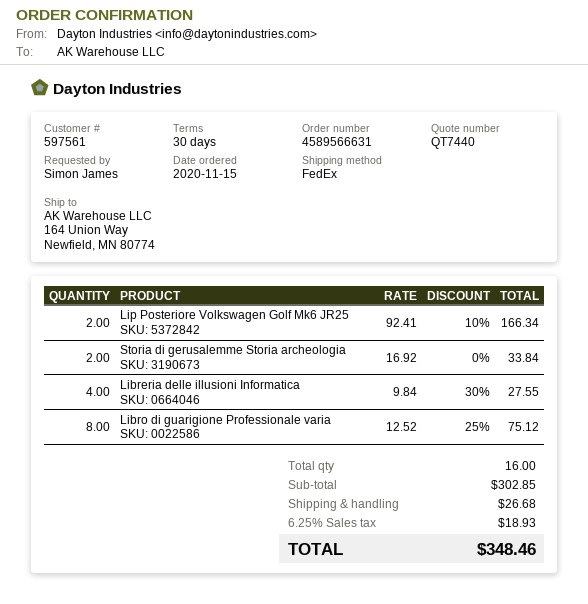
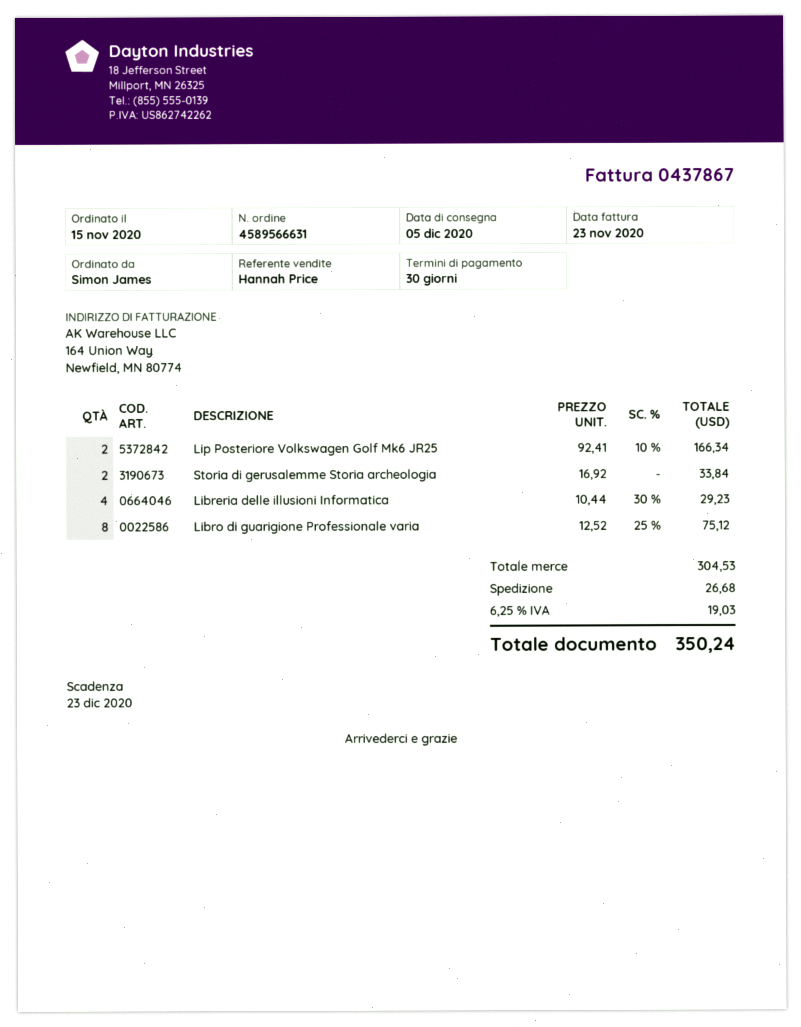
Libreria delle illusioni Informatica: 4 x 9.84 - 30% = 27.55 -> 4 x 10.44 - 30% = 29.23
subtotal: 302.85 -> 304.53
tax: 6.25% = 18.93 -> 6.25% = 19.03
total: 348.46 -> 350.24

